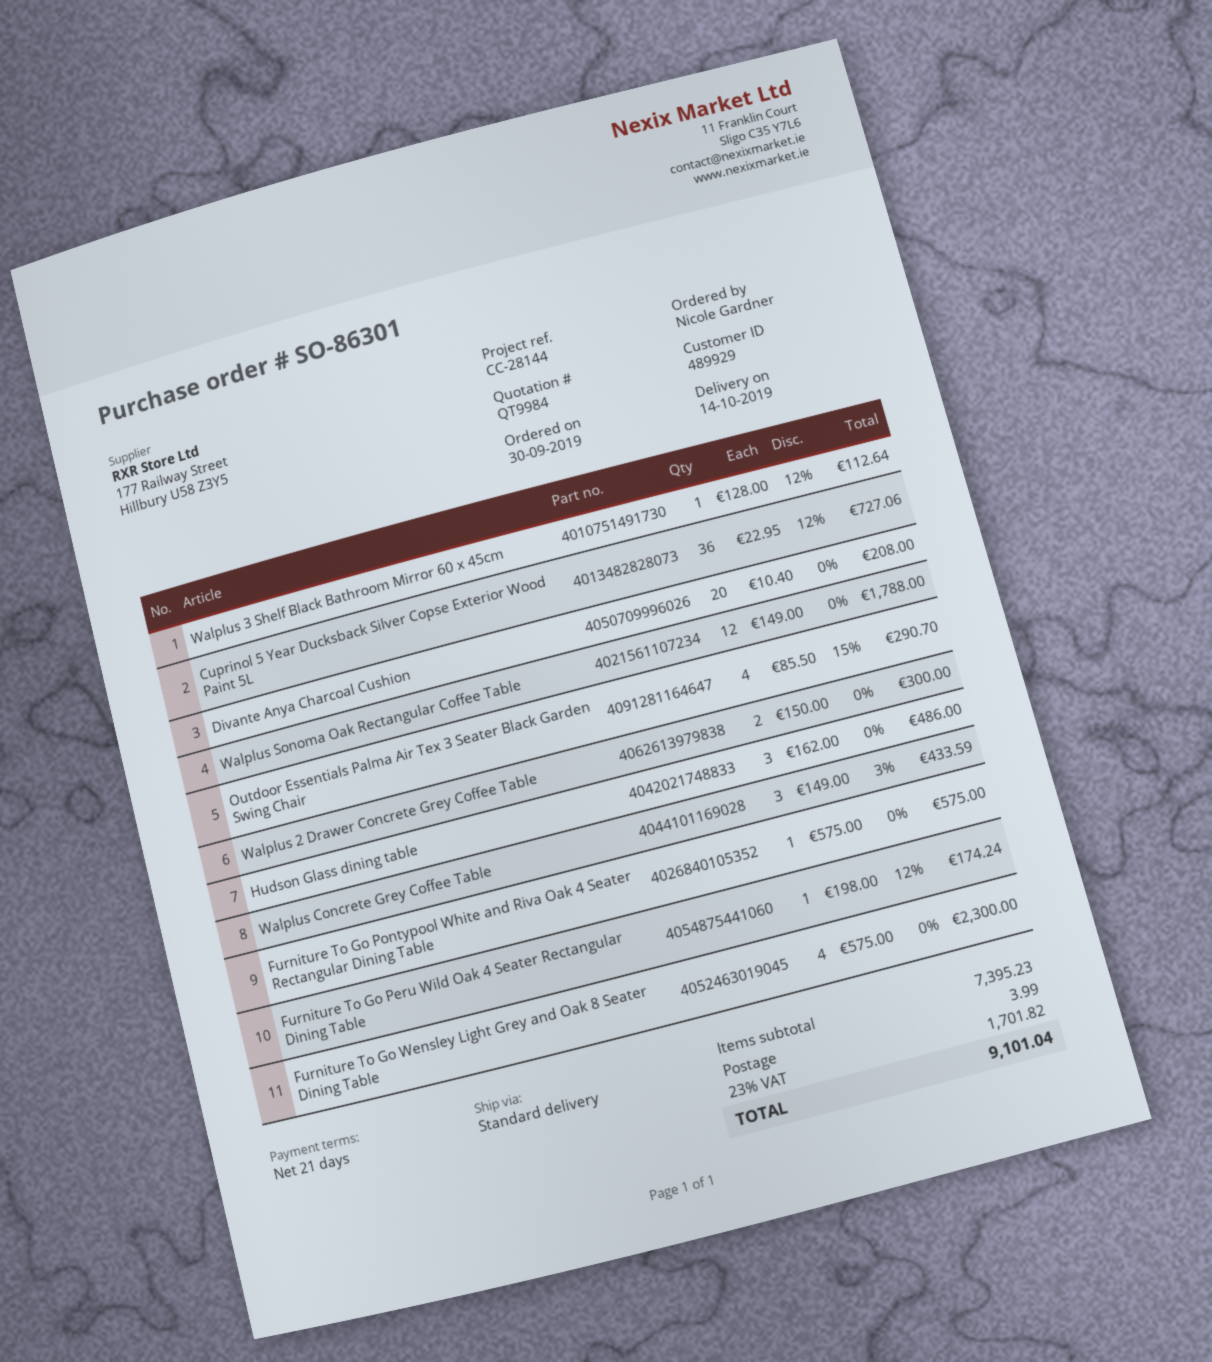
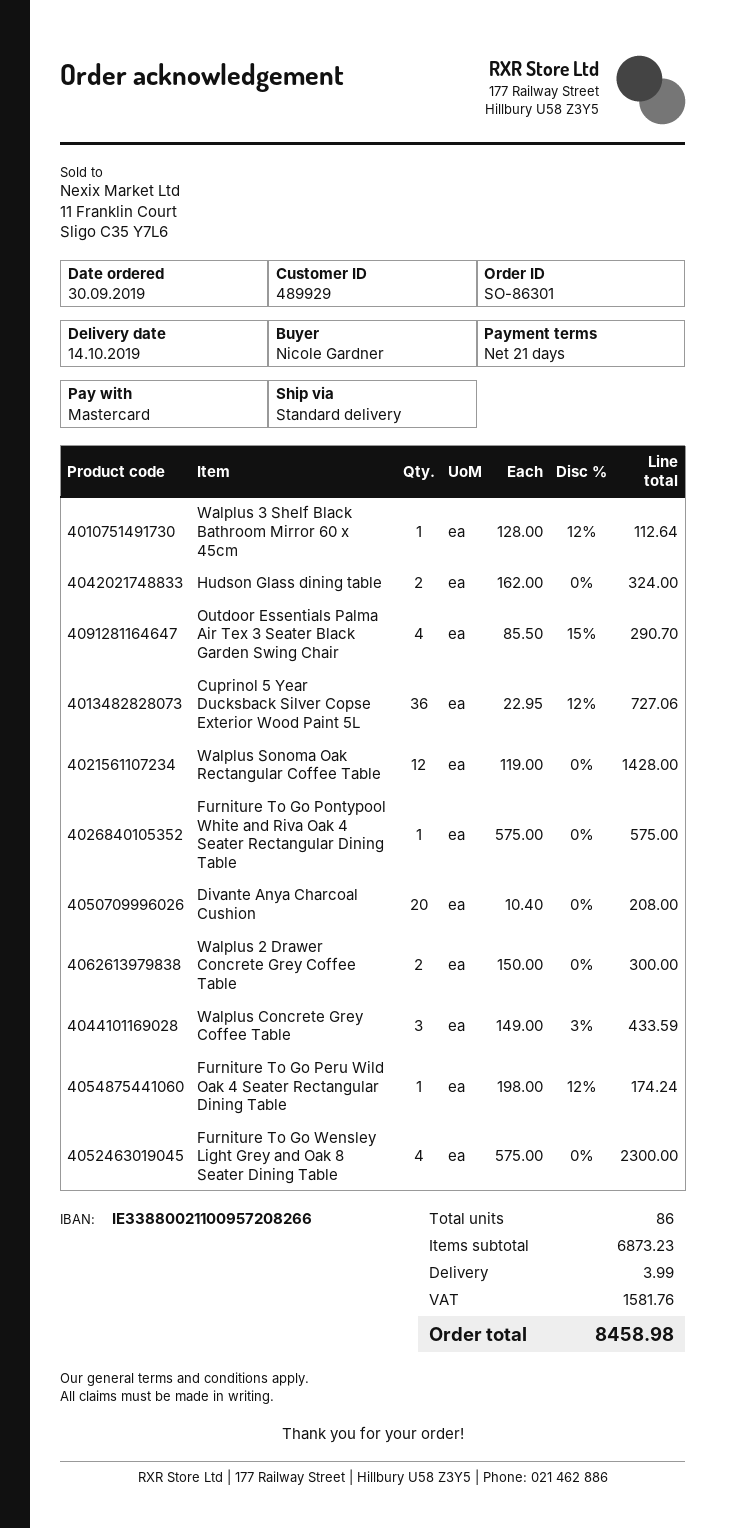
Walplus Sonoma Oak Rectangular Coffee Table: 12 x 149.00 = 1788.00 -> 12 x 119.00 = 1428.00
Hudson Glass dining table: 3 x 162.00 = 486.00 -> 2 x 162.00 = 324.00
subtotal: 7395.23 -> 6873.23
tax: 1701.82 -> 1581.76
total: 9101.04 -> 8458.98

